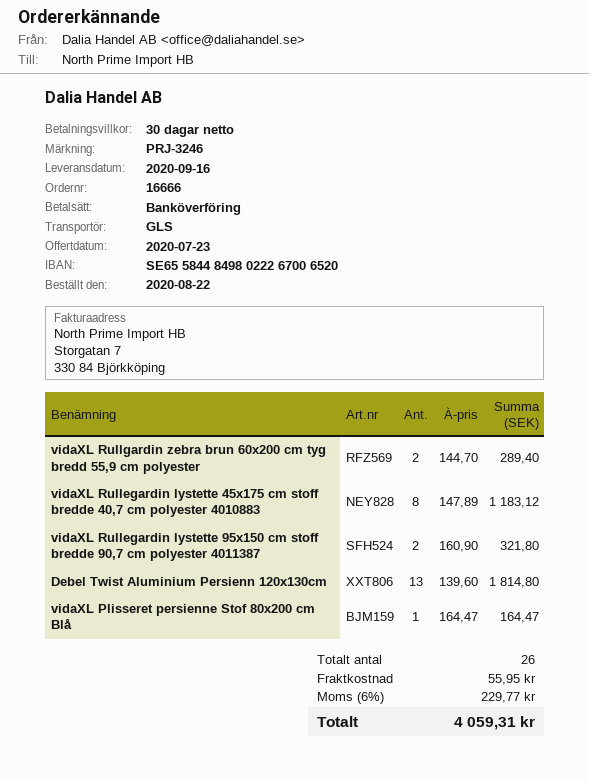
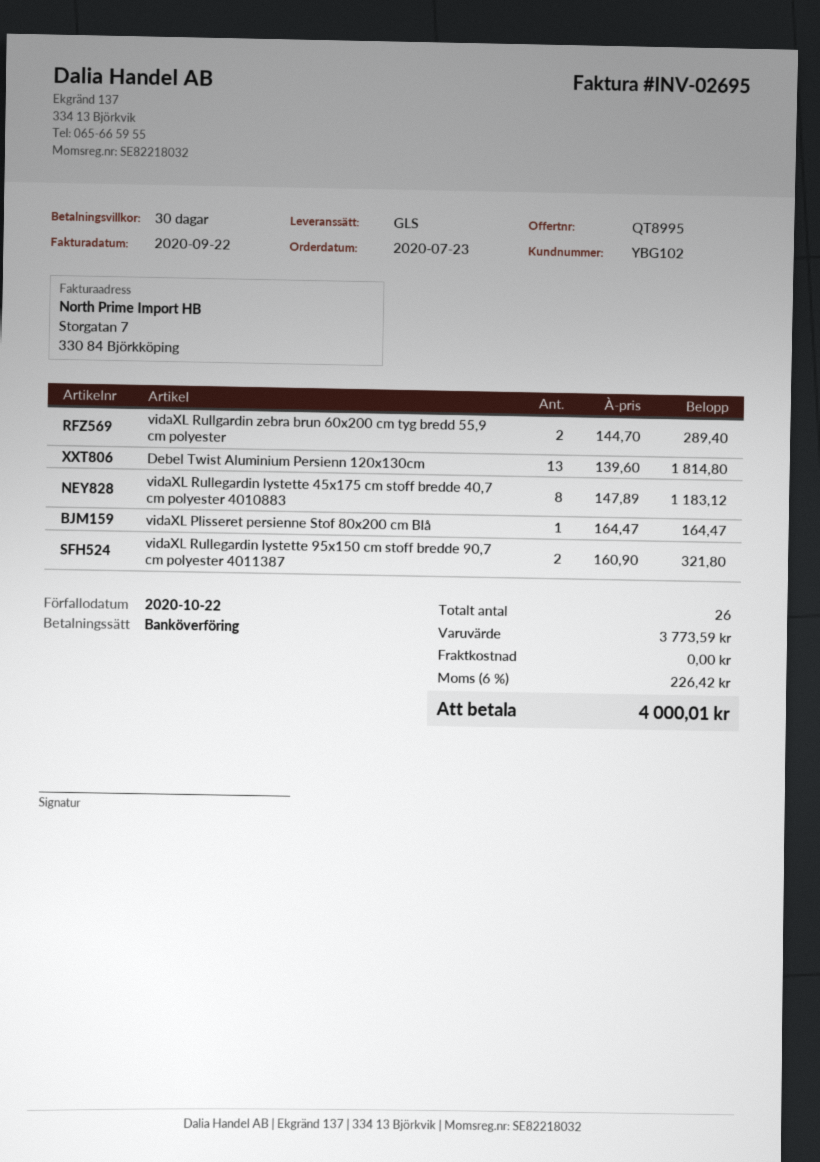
order date: 2020-08-22 -> 2020-07-23
shipping: 55.95 -> 0.00
tax: 6% = 229.77 -> 6% = 226.42
total: 4059.31 -> 4000.01

